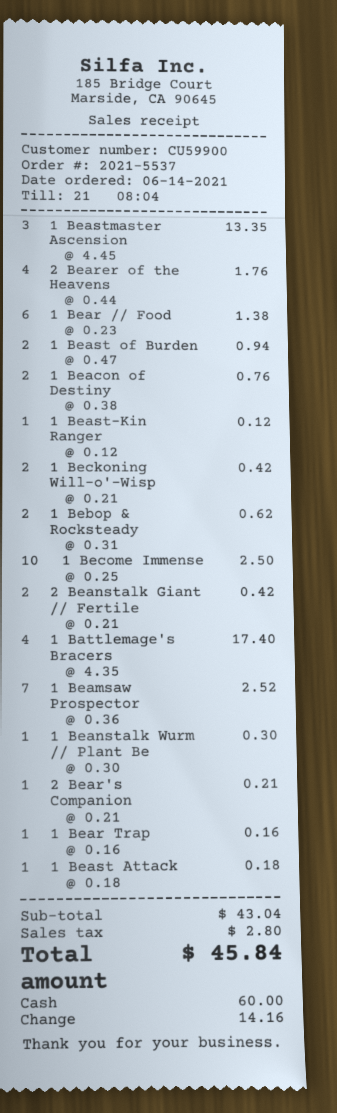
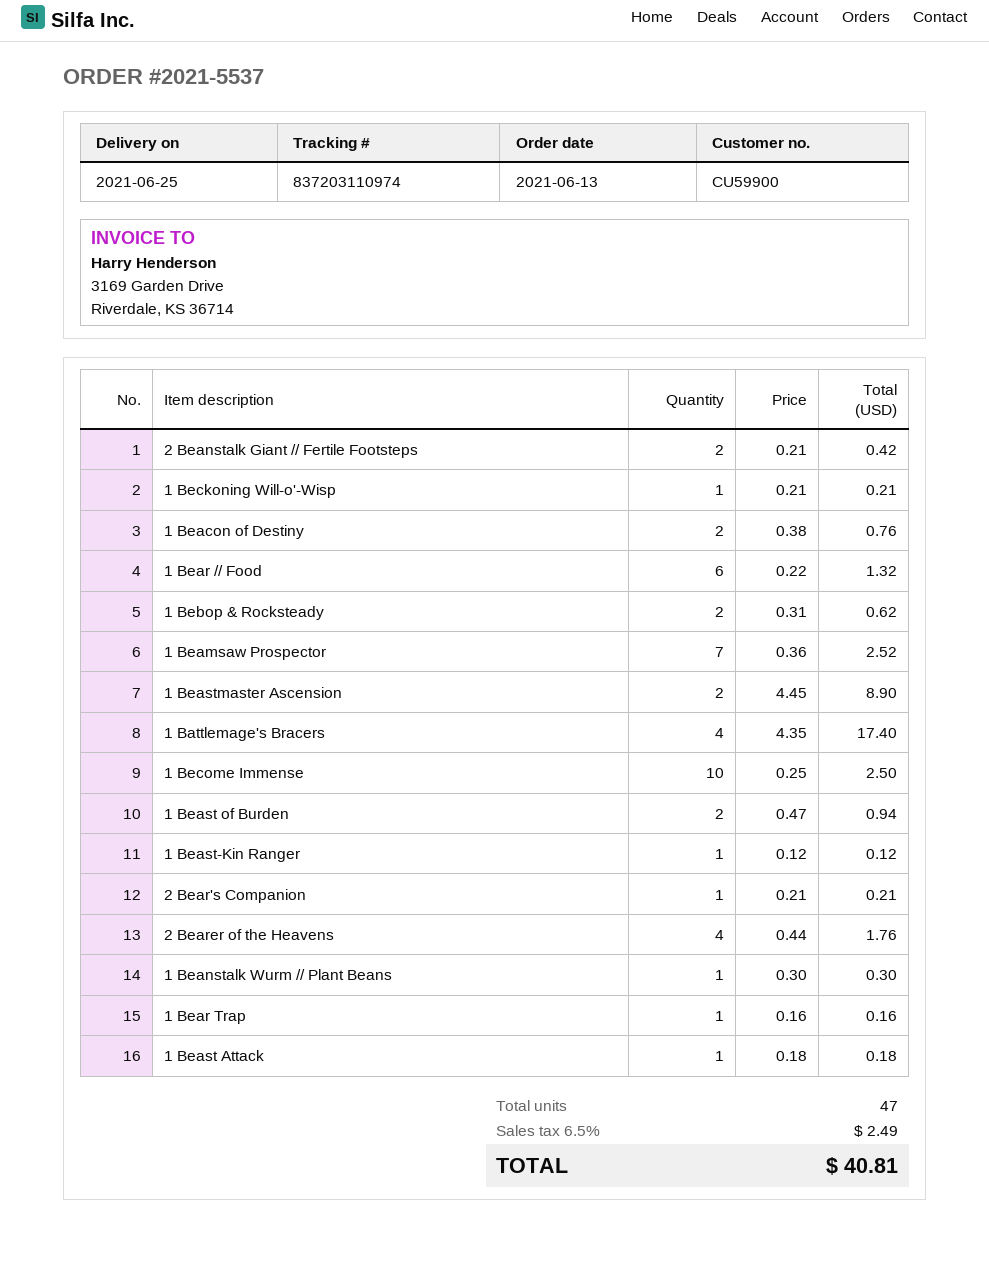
order date: 2021-06-14 -> 2021-06-13
1 Beastmaster Ascension: 3 x 4.45 = 13.35 -> 2 x 4.45 = 8.90
1 Bear // Food: 6 x 0.23 = 1.38 -> 6 x 0.22 = 1.32
1 Beckoning Will-o'-Wisp: 2 x 0.21 = 0.42 -> 1 x 0.21 = 0.21
tax: 2.80 -> 2.49
total: 45.84 -> 40.81

